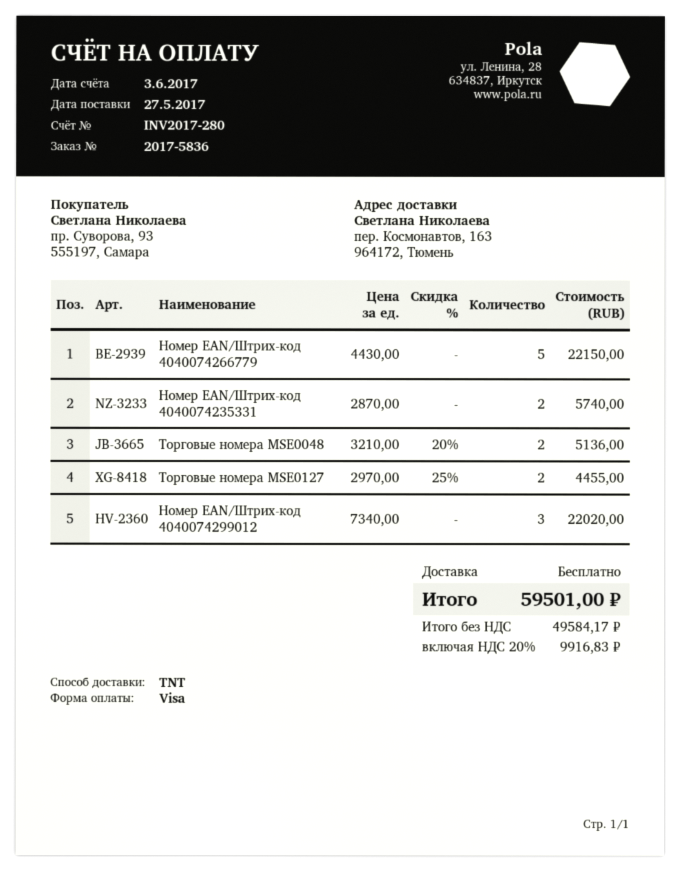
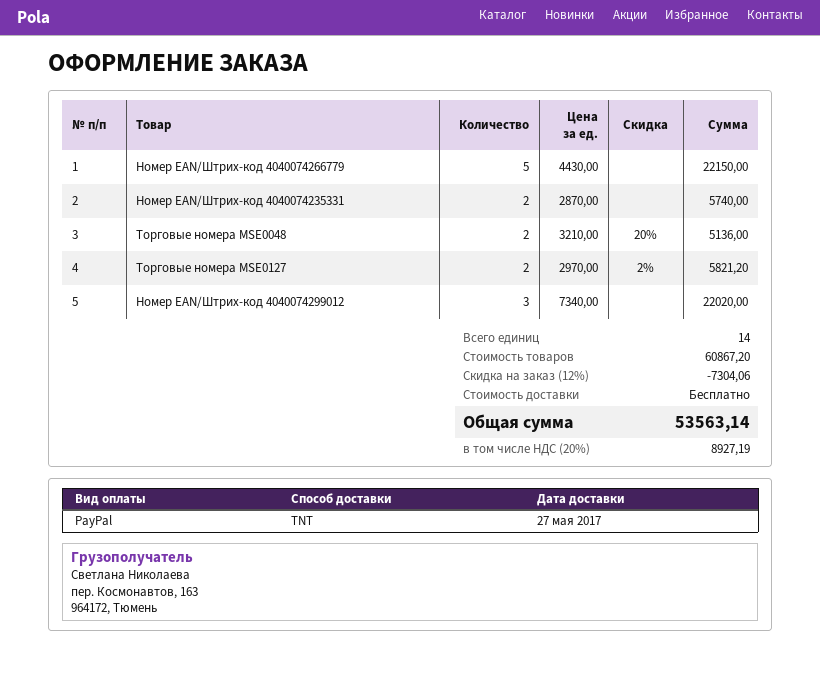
payment method: Visa -> PayPal
Торговые номера MSE0127: 2 x 2970.00 - 25% = 4455.00 -> 2 x 2970.00 - 2% = 5821.20
discount: none -> 12% = 7304.06
tax: 20% = 9916.83 -> 20% = 8927.19
total: 59501.00 -> 53563.14

